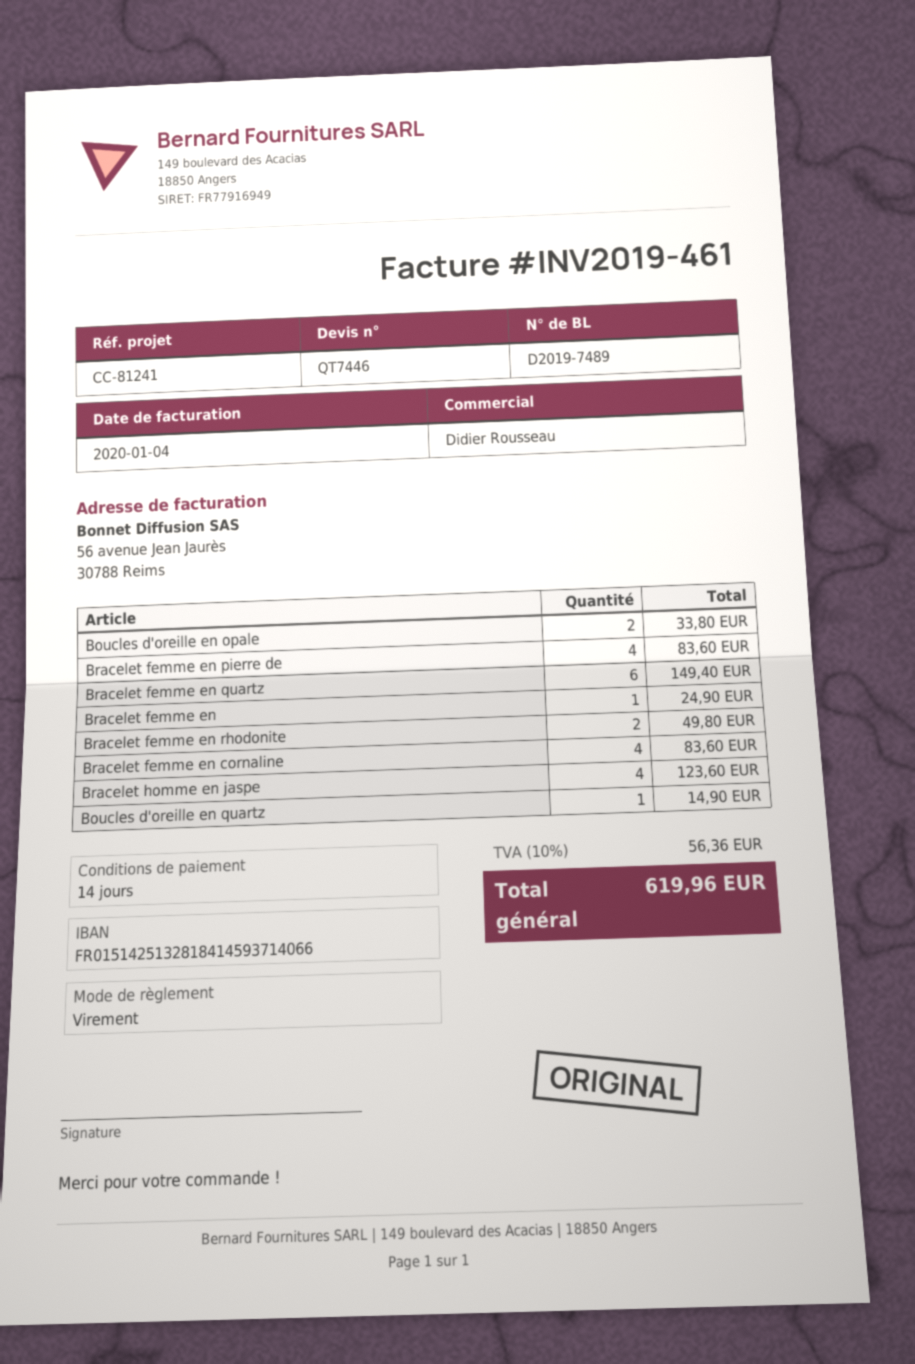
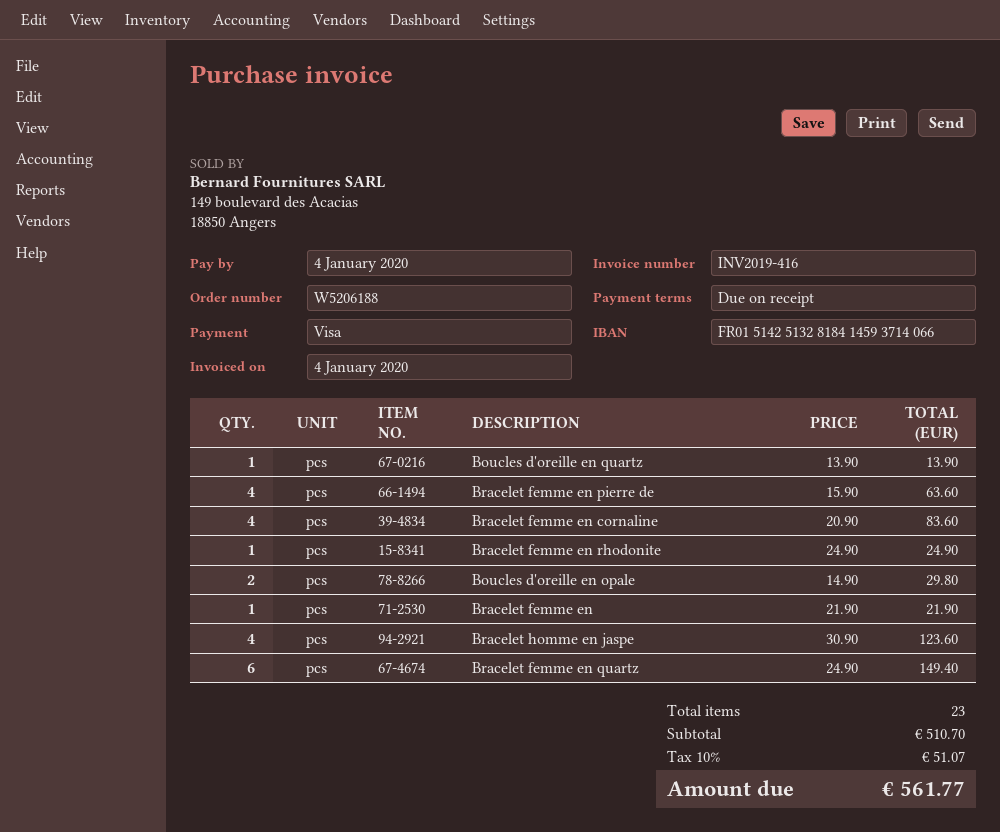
invoice number: INV2019-461 -> INV2019-416
payment terms: 14 days -> on receipt
payment method: bank transfer -> Visa
Boucles d'oreille en opale: 2 for 33.80 -> 2 for 29.80
Bracelet femme en pierre de: 4 for 83.60 -> 4 for 63.60
Bracelet femme en: 1 for 24.90 -> 1 for 21.90
Bracelet femme en rhodonite: 2 for 49.80 -> 1 for 24.90
Boucles d'oreille en quartz: 1 for 14.90 -> 1 for 13.90
tax: 10% = 56.36 -> 10% = 51.07
total: 619.96 -> 561.77

